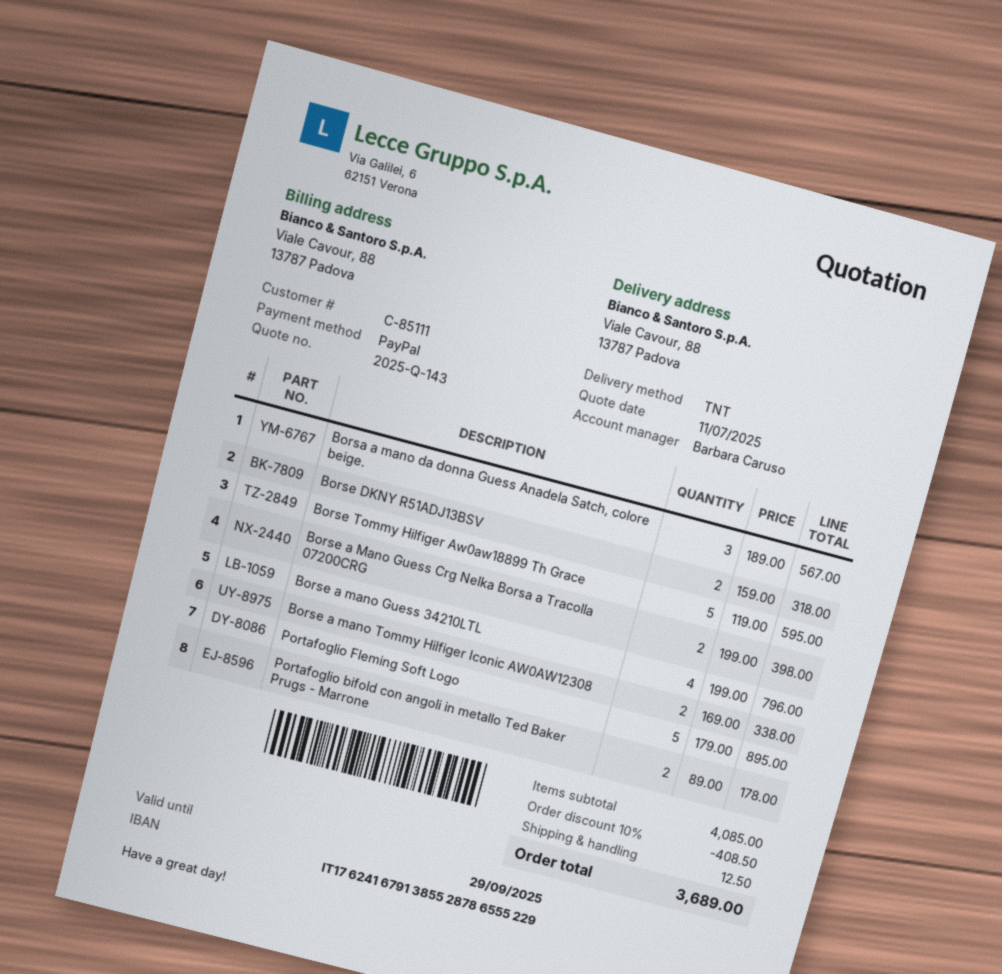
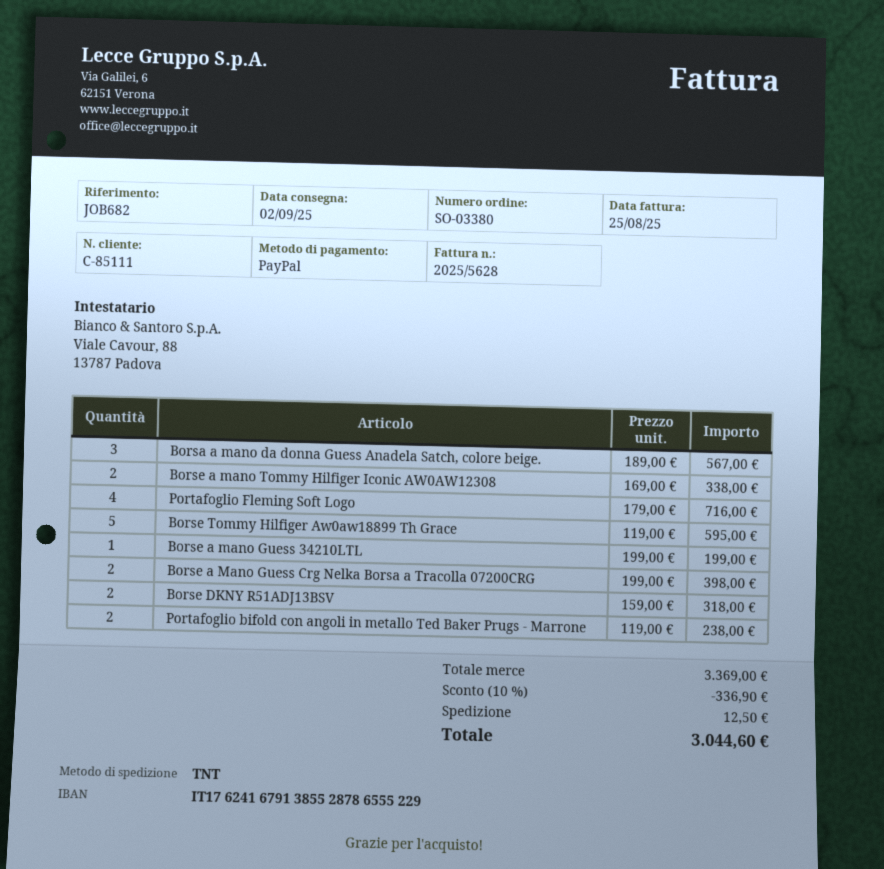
Borse a mano Guess 34210LTL: 4 x 199.00 = 796.00 -> 1 x 199.00 = 199.00
Portafoglio Fleming Soft Logo: 5 x 179.00 = 895.00 -> 4 x 179.00 = 716.00
Portafoglio bifold con angoli in metallo Ted Baker Prugs - Marrone: 2 x 89.00 = 178.00 -> 2 x 119.00 = 238.00
subtotal: 4085.00 -> 3369.00
discount: 10% = 408.50 -> 10% = 336.90
total: 3689.00 -> 3044.60

